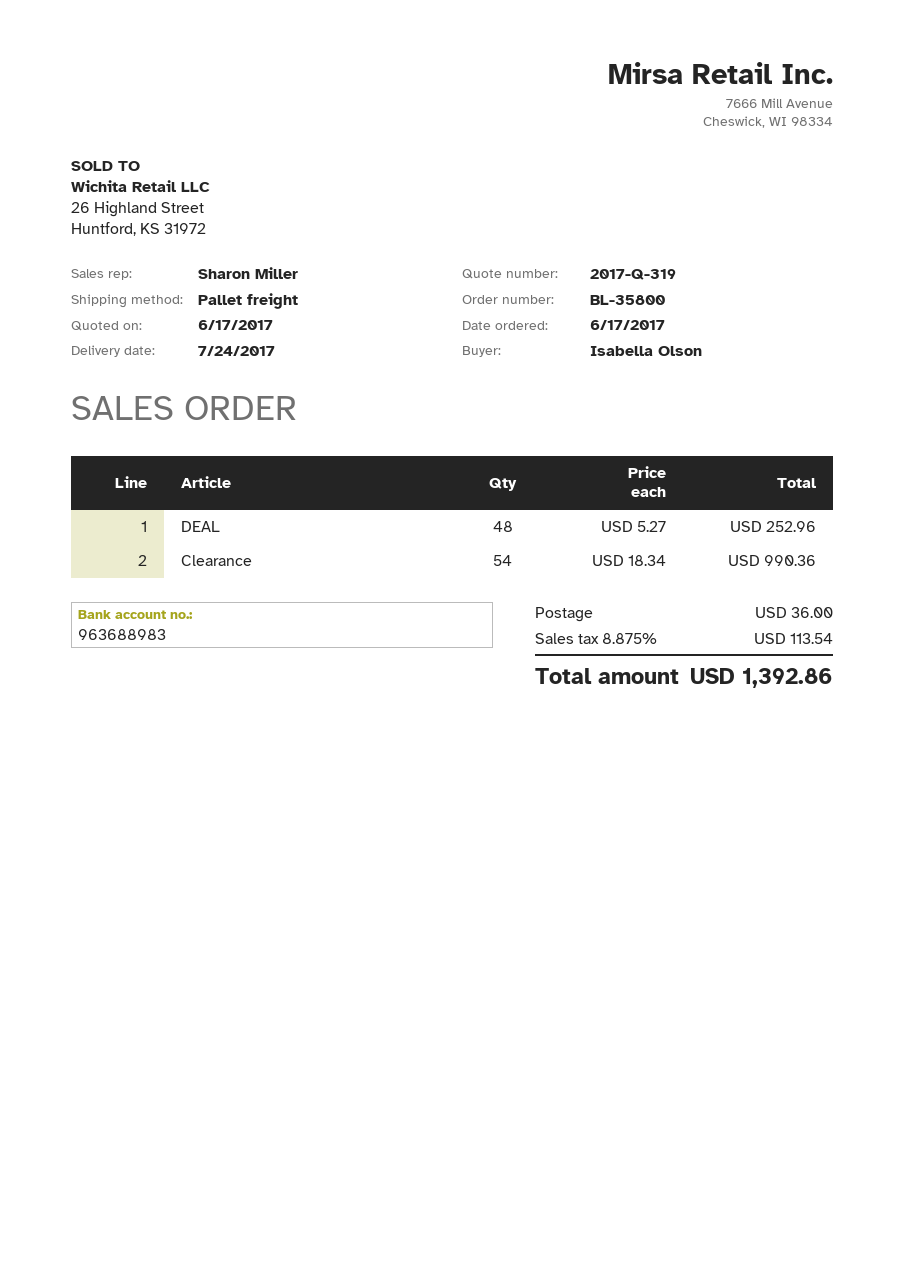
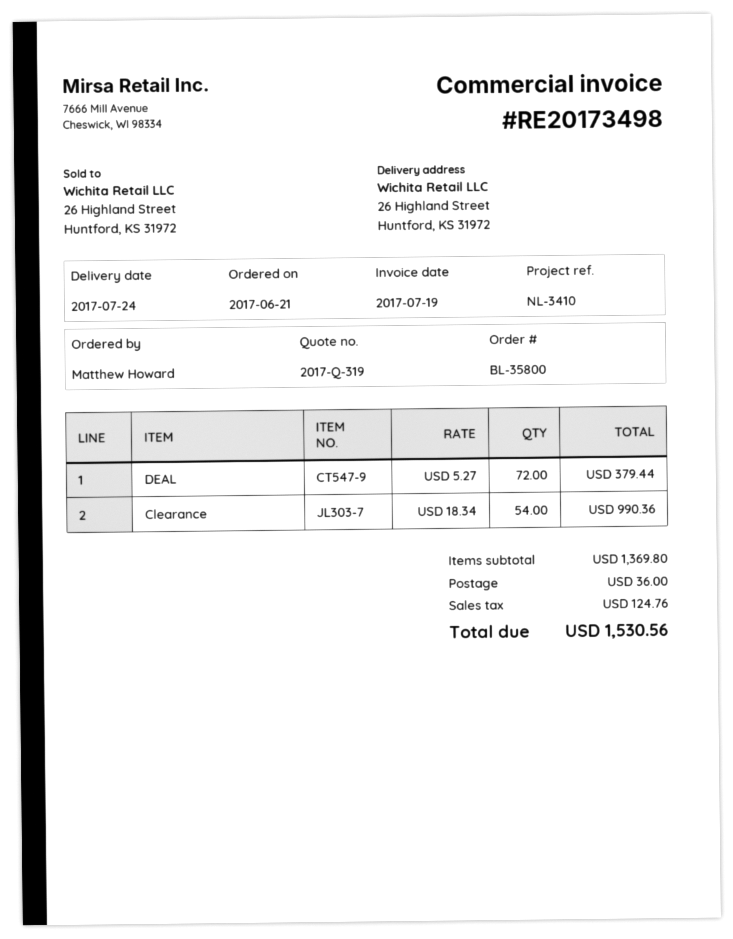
order date: 2017-06-17 -> 2017-06-21
ordered by: Isabella Olson -> Matthew Howard
DEAL: 48 x 5.27 = 252.96 -> 72 x 5.27 = 379.44
tax: 113.54 -> 124.76
total: 1392.86 -> 1530.56

